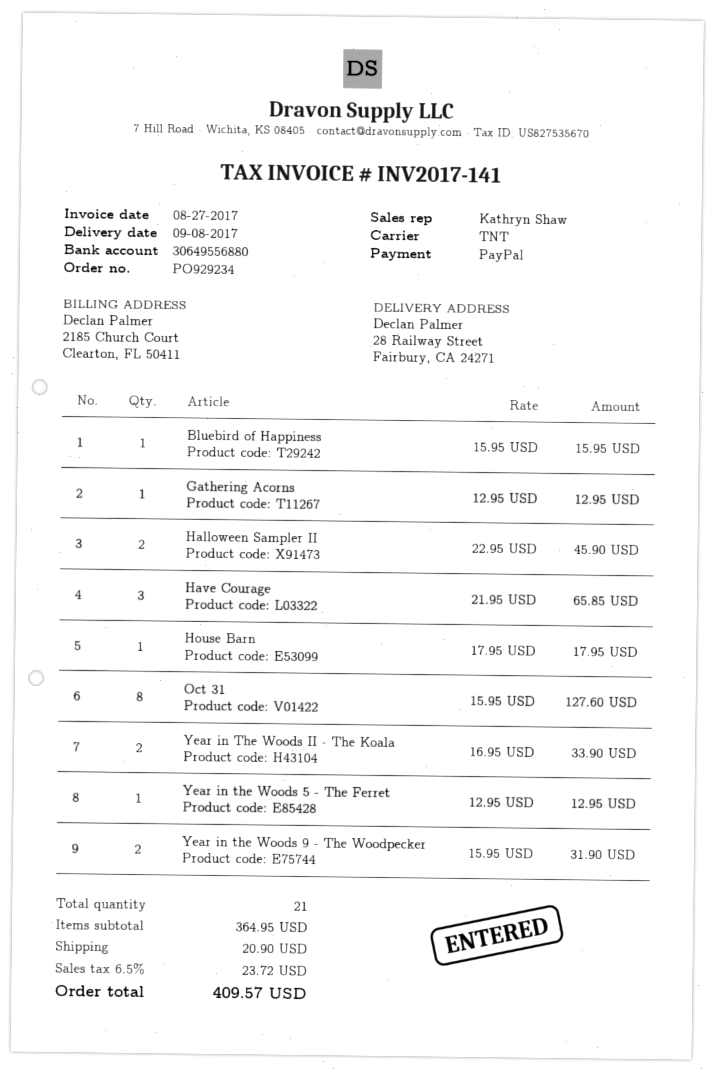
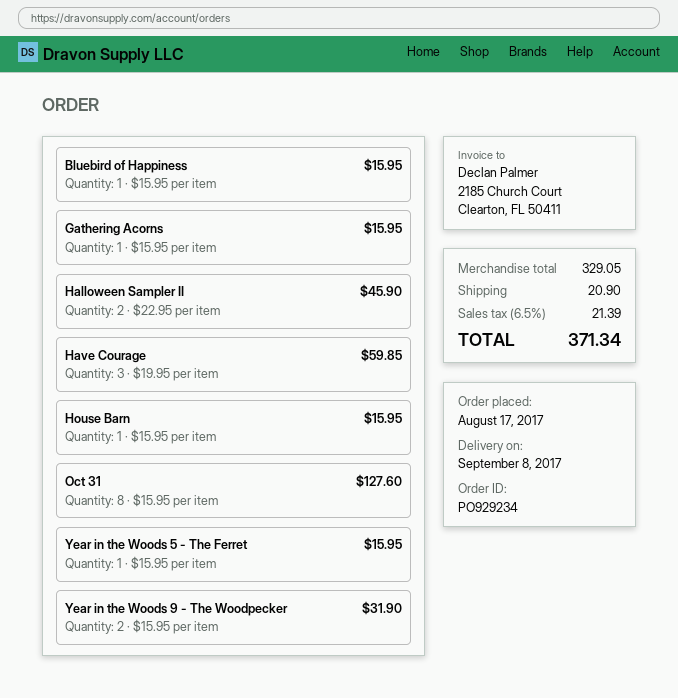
Gathering Acorns: 1 x 12.95 = 12.95 -> 1 x 15.95 = 15.95
Have Courage: 3 x 21.95 = 65.85 -> 3 x 19.95 = 59.85
House Barn: 1 x 17.95 = 17.95 -> 1 x 15.95 = 15.95
Year in The Woods II - The Koala: 2 x 16.95 = 33.90 -> none
Year in the Woods 5 - The Ferret: 1 x 12.95 = 12.95 -> 1 x 15.95 = 15.95
subtotal: 364.95 -> 329.05
tax: 6.5% = 23.72 -> 6.5% = 21.39
total: 409.57 -> 371.34

